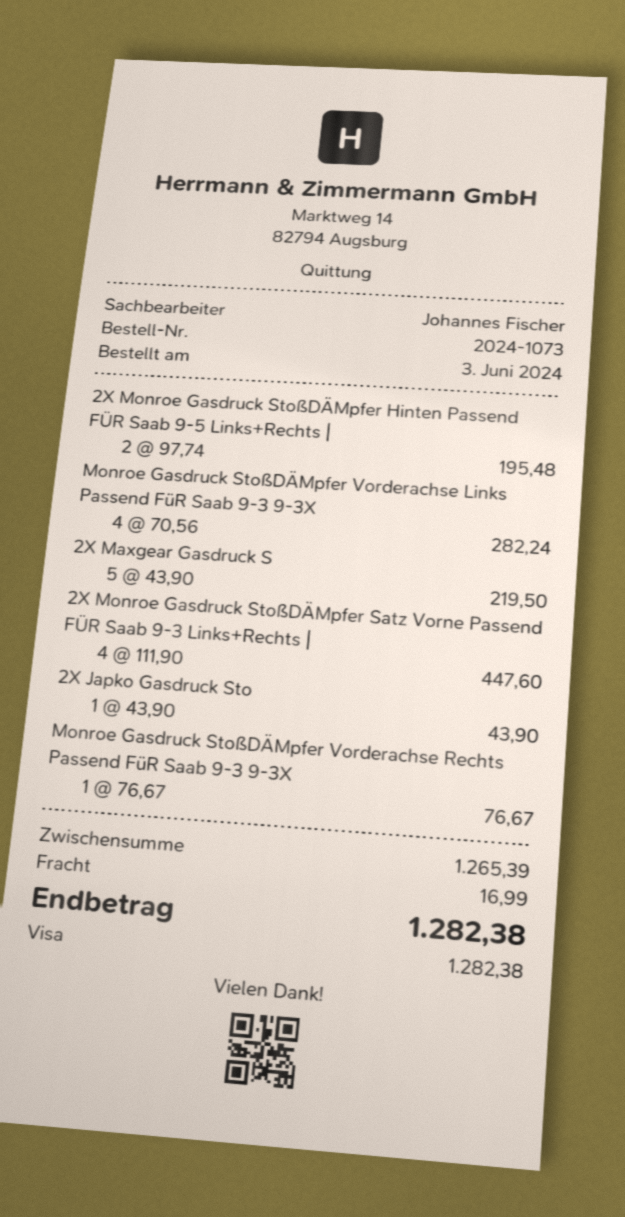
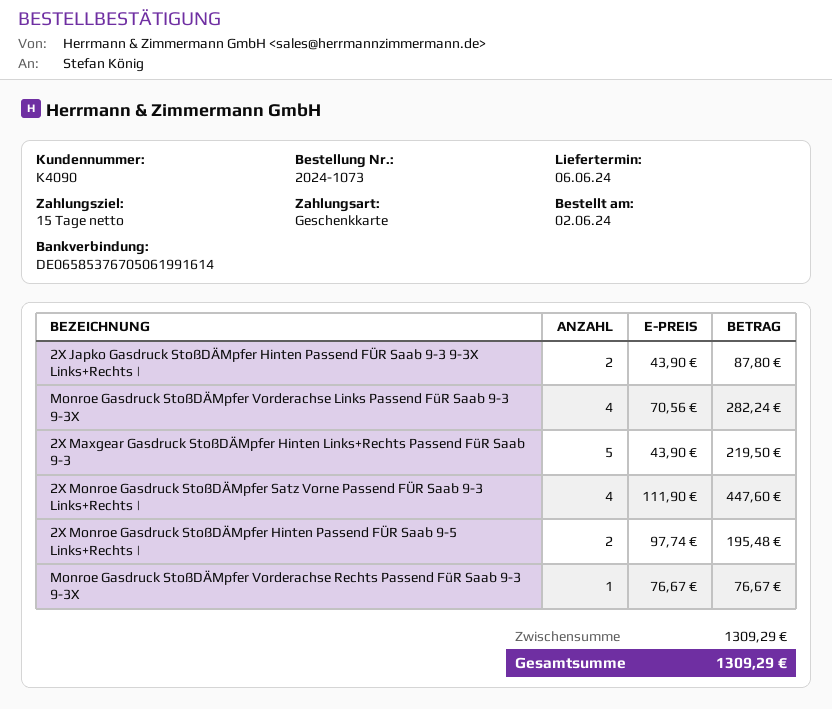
order date: 2024-06-03 -> 2024-06-02
payment method: Visa -> gift card
2X Japko Gasdruck Sto: 1 x 43.90 = 43.90 -> 2 x 43.90 = 87.80
subtotal: 1265.39 -> 1309.29
shipping: 16.99 -> none
total: 1282.38 -> 1309.29

